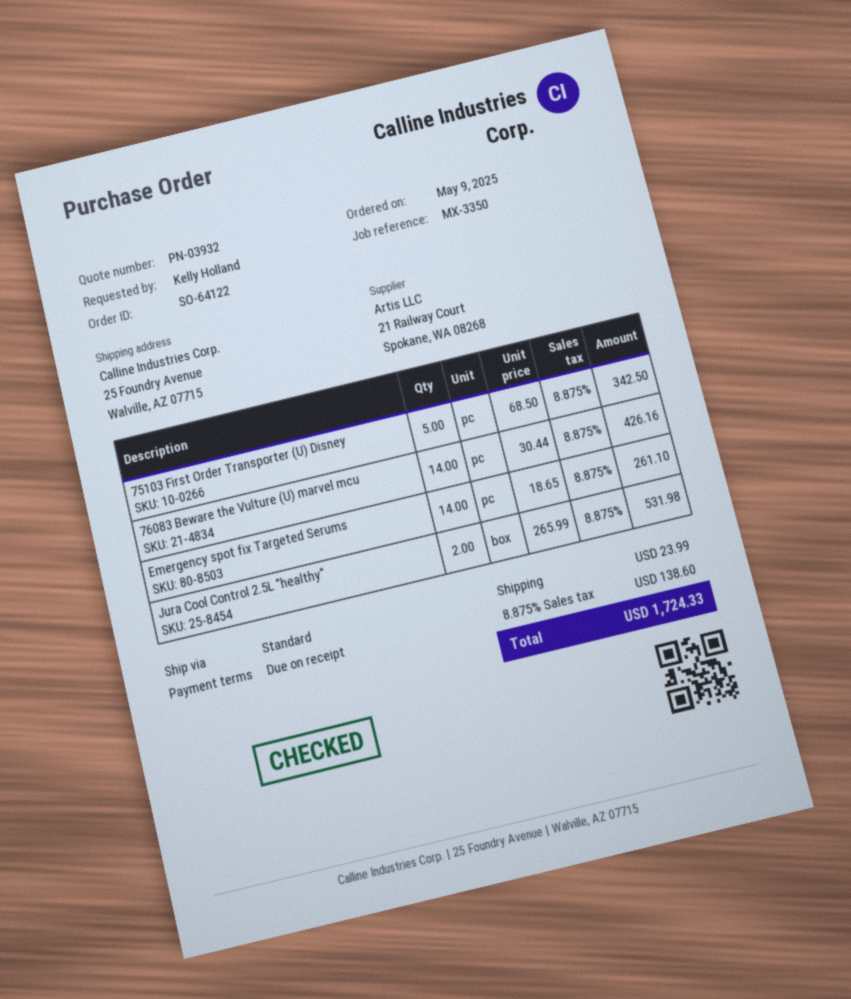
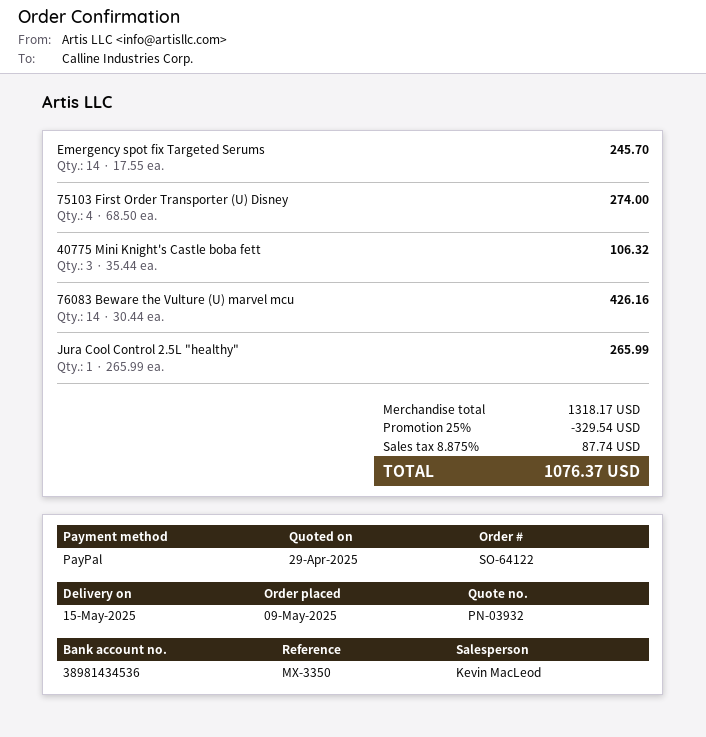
75103 First Order Transporter (U) Disney: 5 x 68.50 = 342.50 -> 4 x 68.50 = 274.00
Emergency spot fix Targeted Serums: 14 x 18.65 = 261.10 -> 14 x 17.55 = 245.70
Jura Cool Control 2.5L "healthy": 2 x 265.99 = 531.98 -> 1 x 265.99 = 265.99
40775 Mini Knight's Castle boba fett: none -> 3 x 35.44 = 106.32
discount: none -> 25% = 329.54
shipping: 23.99 -> none
tax: 8.875% = 138.60 -> 8.875% = 87.74
total: 1724.33 -> 1076.37

